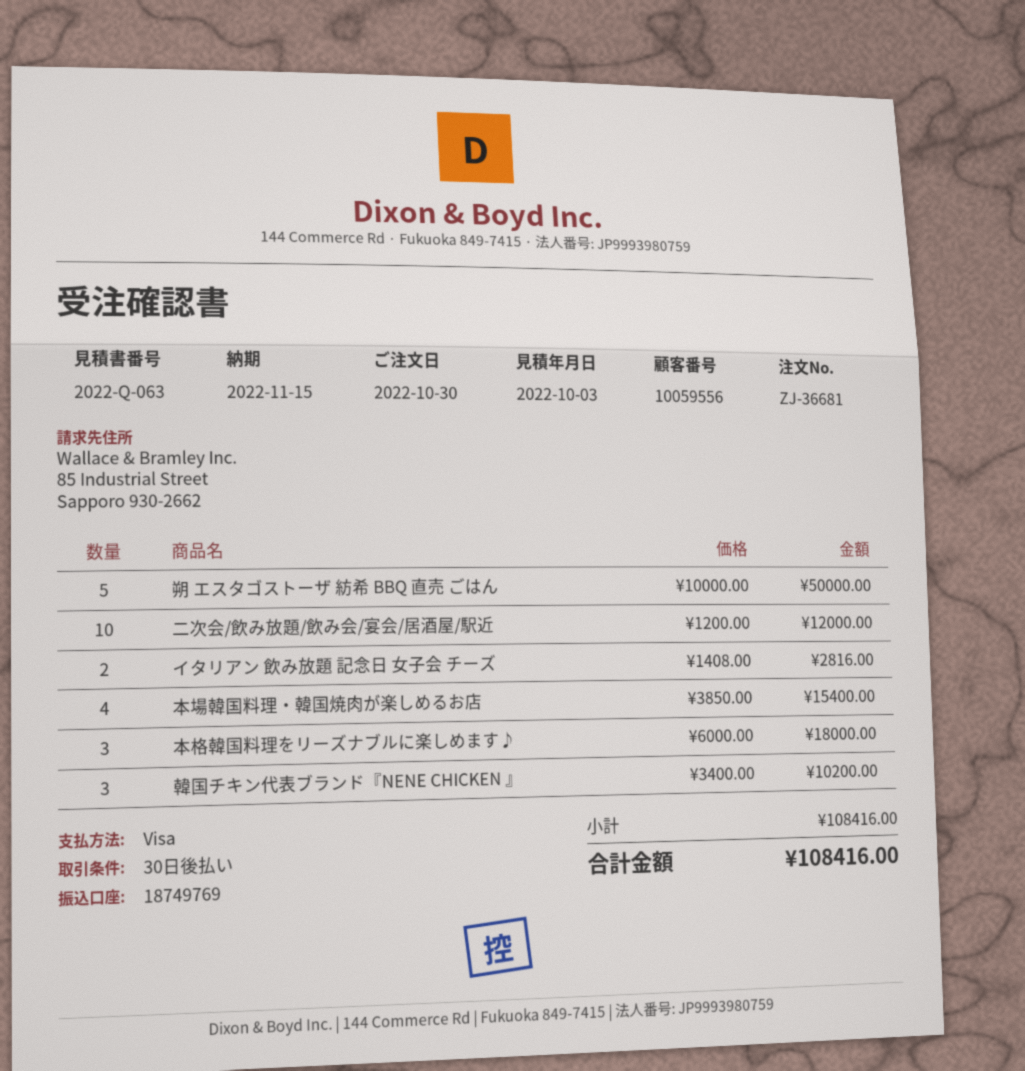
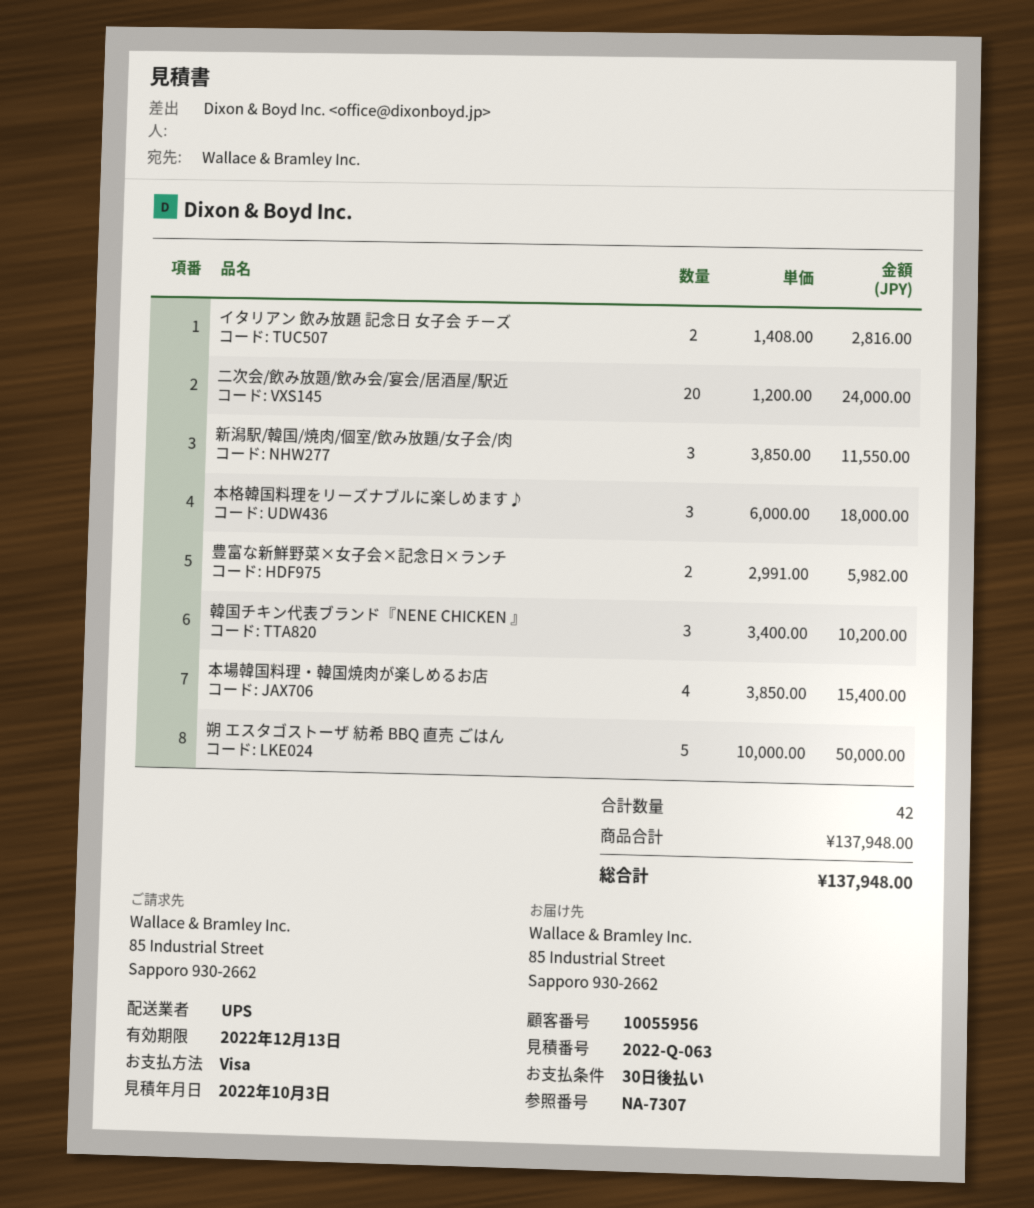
customer number: 10059556 -> 10055956
二次会/飲み放題/飲み会/宴会/居酒屋/駅近: 10 x 1200.00 = 12000.00 -> 20 x 1200.00 = 24000.00
新潟駅/韓国/焼肉/個室/飲み放題/女子会/肉: none -> 3 x 3850.00 = 11550.00
豊富な新鮮野菜×女子会×記念日×ランチ: none -> 2 x 2991.00 = 5982.00
subtotal: 108416.00 -> 137948.00
total: 108416.00 -> 137948.00

